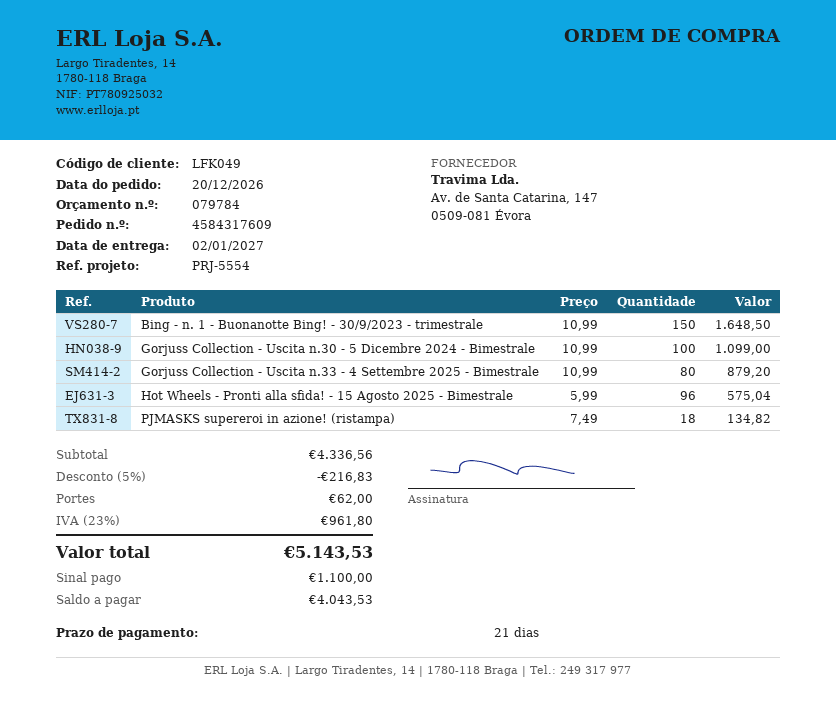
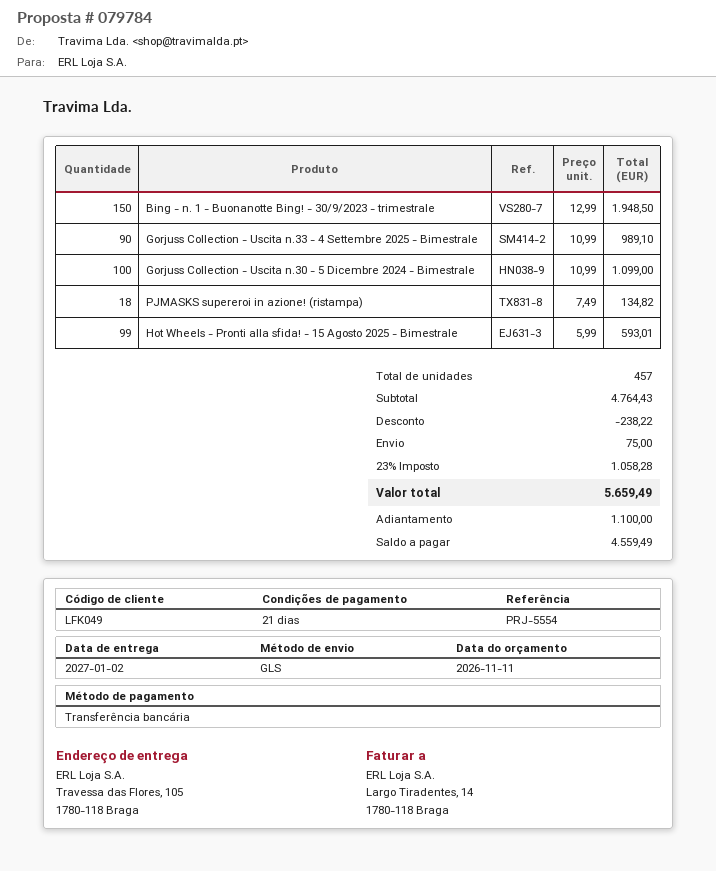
Bing - n. 1 - Buonanotte Bing! - 30/9/2023 - trimestrale: 150 x 10.99 = 1648.50 -> 150 x 12.99 = 1948.50
Gorjuss Collection - Uscita n.33 - 4 Settembre 2025 - Bimestrale: 80 x 10.99 = 879.20 -> 90 x 10.99 = 989.10
Hot Wheels - Pronti alla sfida! - 15 Agosto 2025 - Bimestrale: 96 x 5.99 = 575.04 -> 99 x 5.99 = 593.01
subtotal: 4336.56 -> 4764.43
discount: 216.83 -> 238.22
shipping: 62.00 -> 75.00
tax: 23% = 961.80 -> 23% = 1058.28
total: 5143.53 -> 5659.49
balance: 4043.53 -> 4559.49

